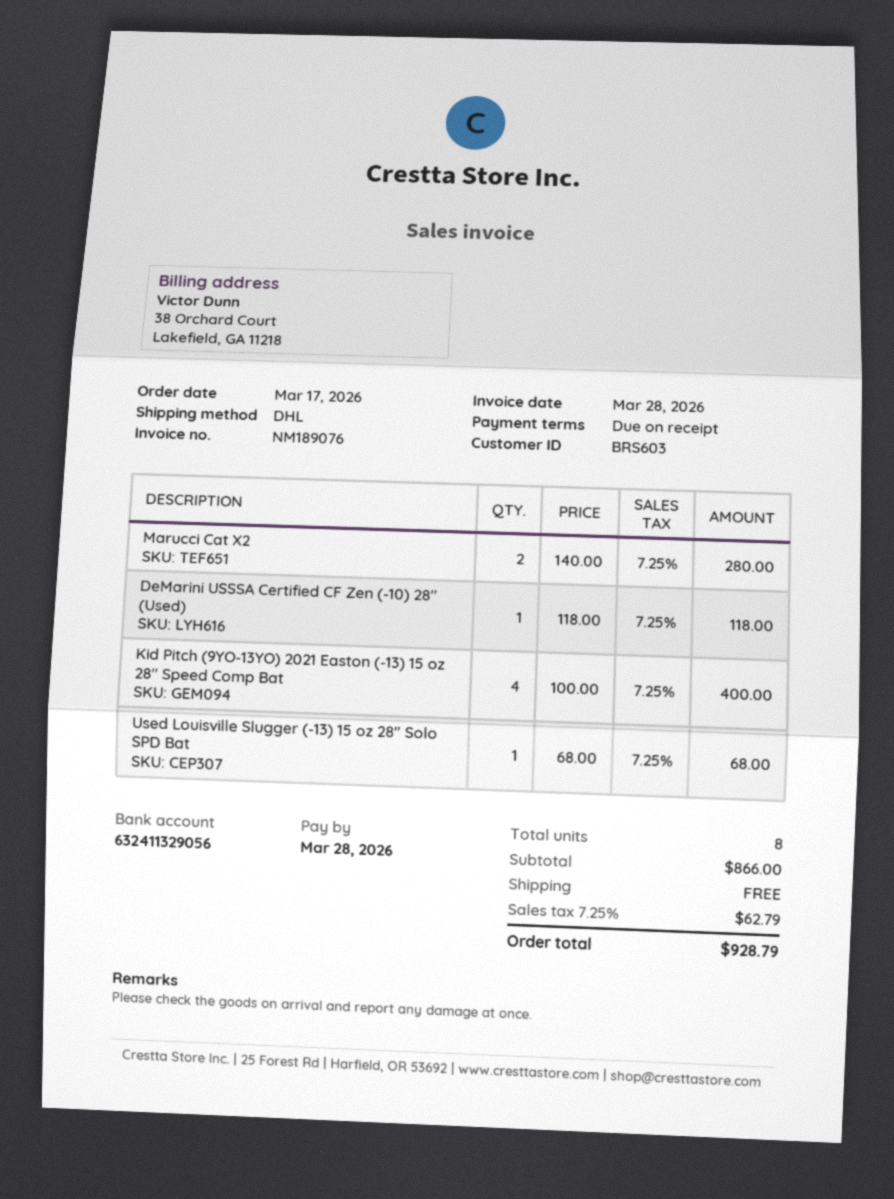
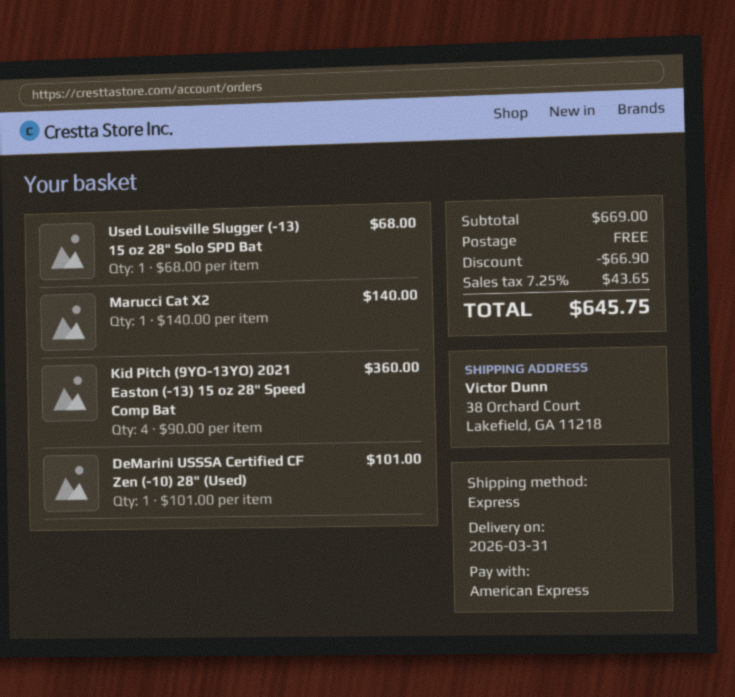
shipping method: DHL -> express
Marucci Cat X2: 2 x 140.00 = 280.00 -> 1 x 140.00 = 140.00
DeMarini USSSA Certified CF Zen (-10) 28" (Used): 1 x 118.00 = 118.00 -> 1 x 101.00 = 101.00
Kid Pitch (9YO-13YO) 2021 Easton (-13) 15 oz 28" Speed Comp Bat: 4 x 100.00 = 400.00 -> 4 x 90.00 = 360.00
subtotal: 866.00 -> 669.00
discount: none -> 66.90
tax: 7.25% = 62.79 -> 7.25% = 43.65
total: 928.79 -> 645.75

